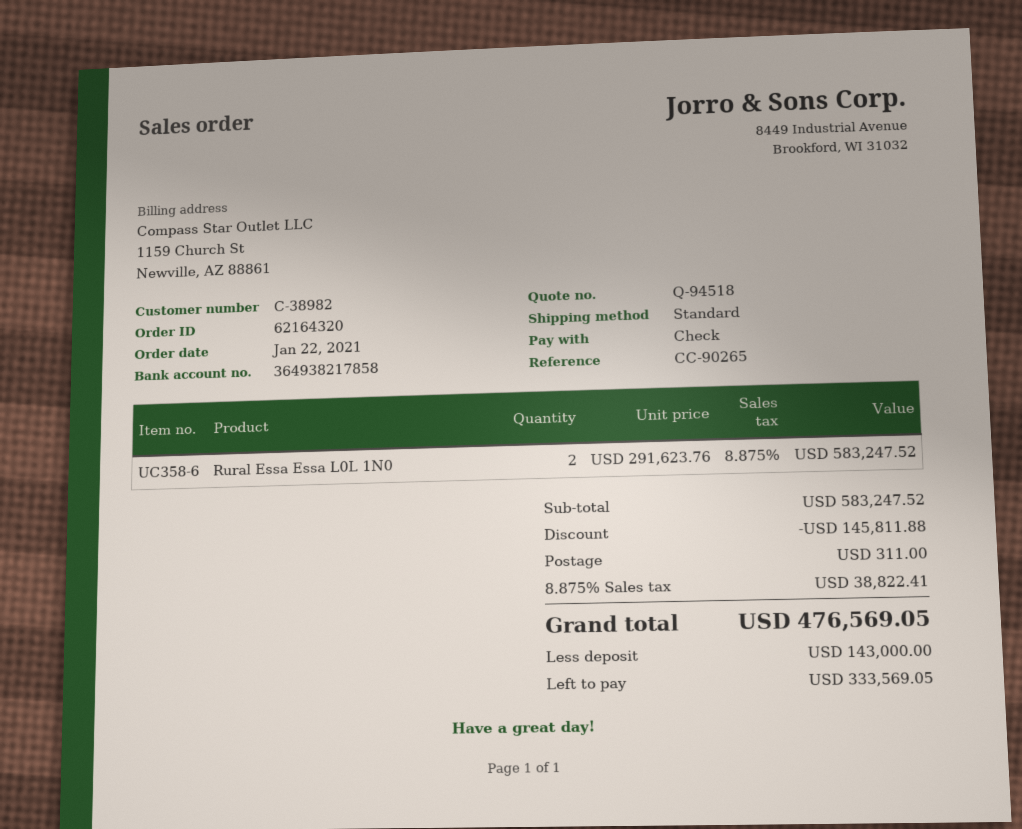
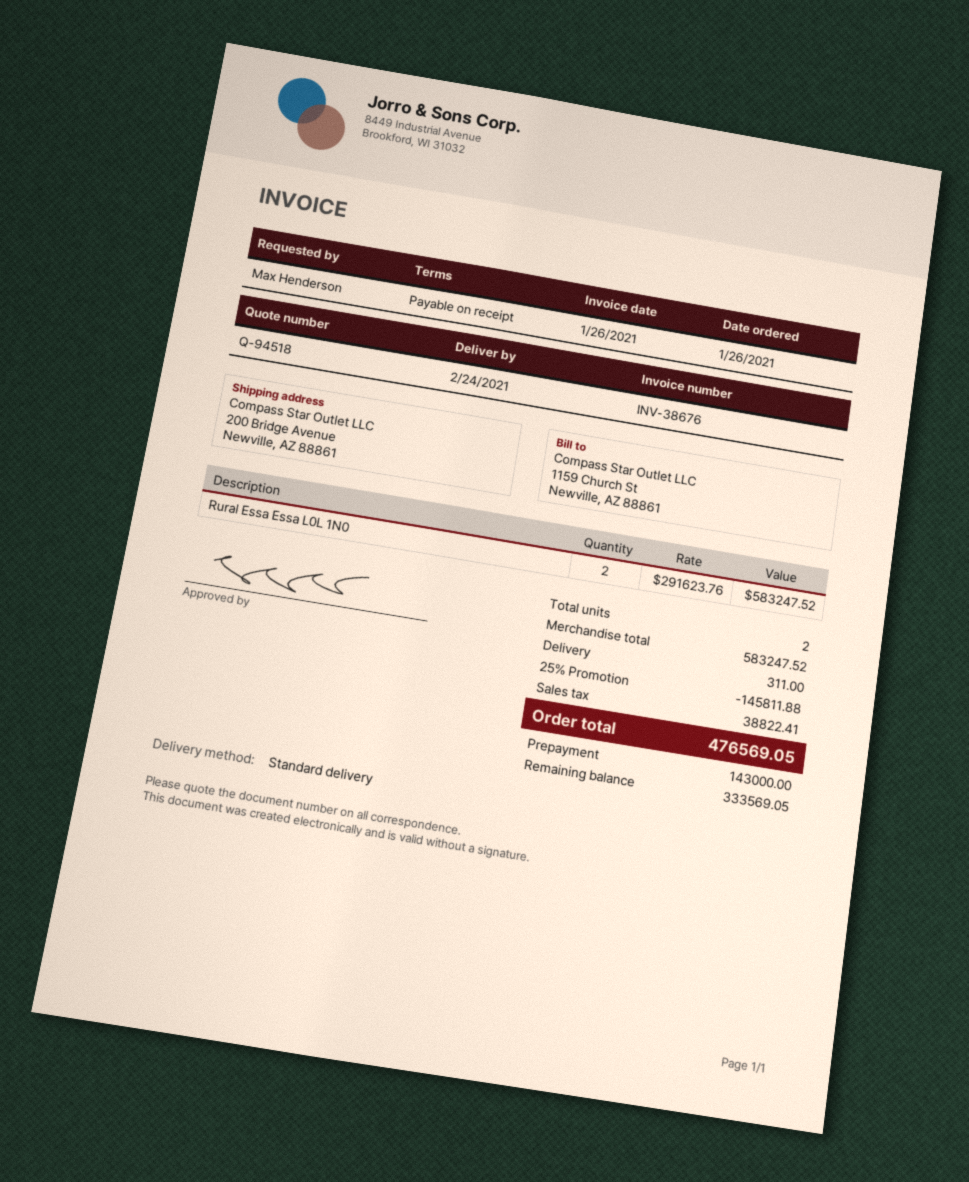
order date: 2021-01-22 -> 2021-01-26

